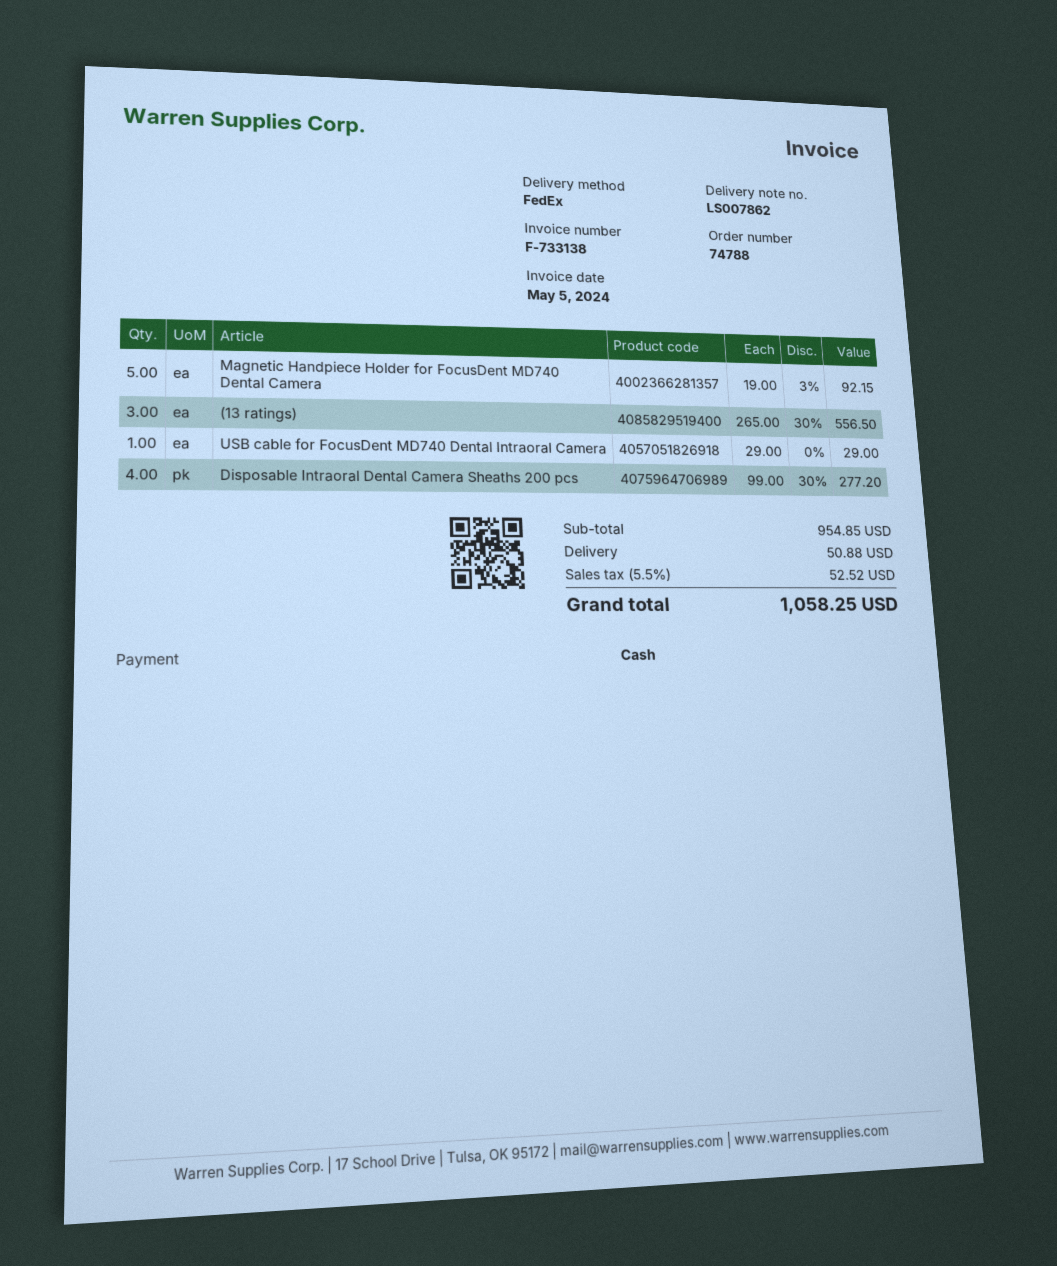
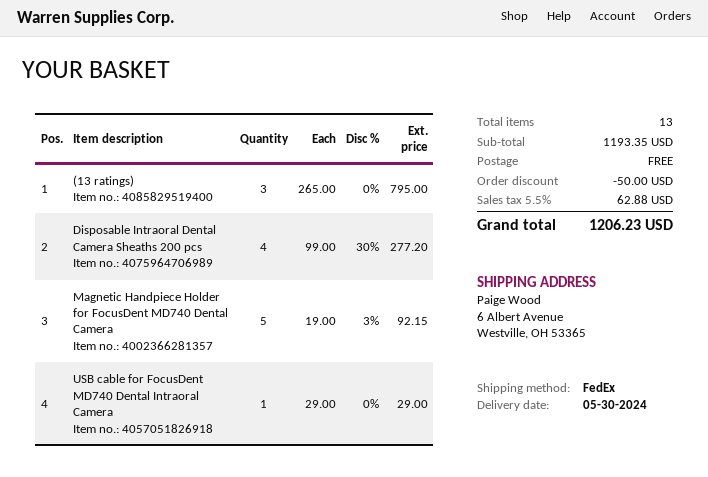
(13 ratings): 3 x 265.00 - 30% = 556.50 -> 3 x 265.00 = 795.00
subtotal: 954.85 -> 1193.35
discount: none -> 50.00
shipping: 50.88 -> 0.00
tax: 5.5% = 52.52 -> 5.5% = 62.88
total: 1058.25 -> 1206.23

